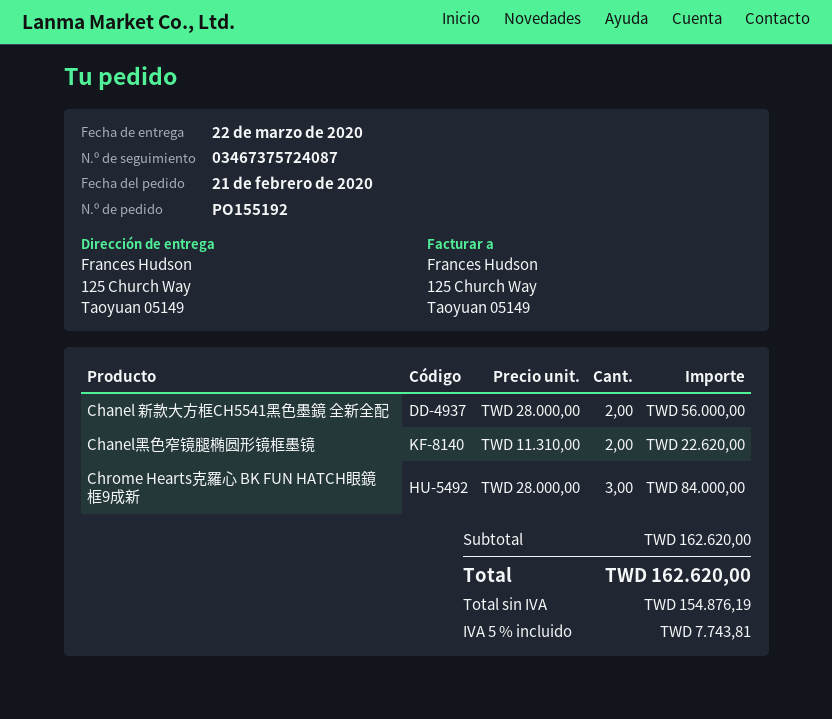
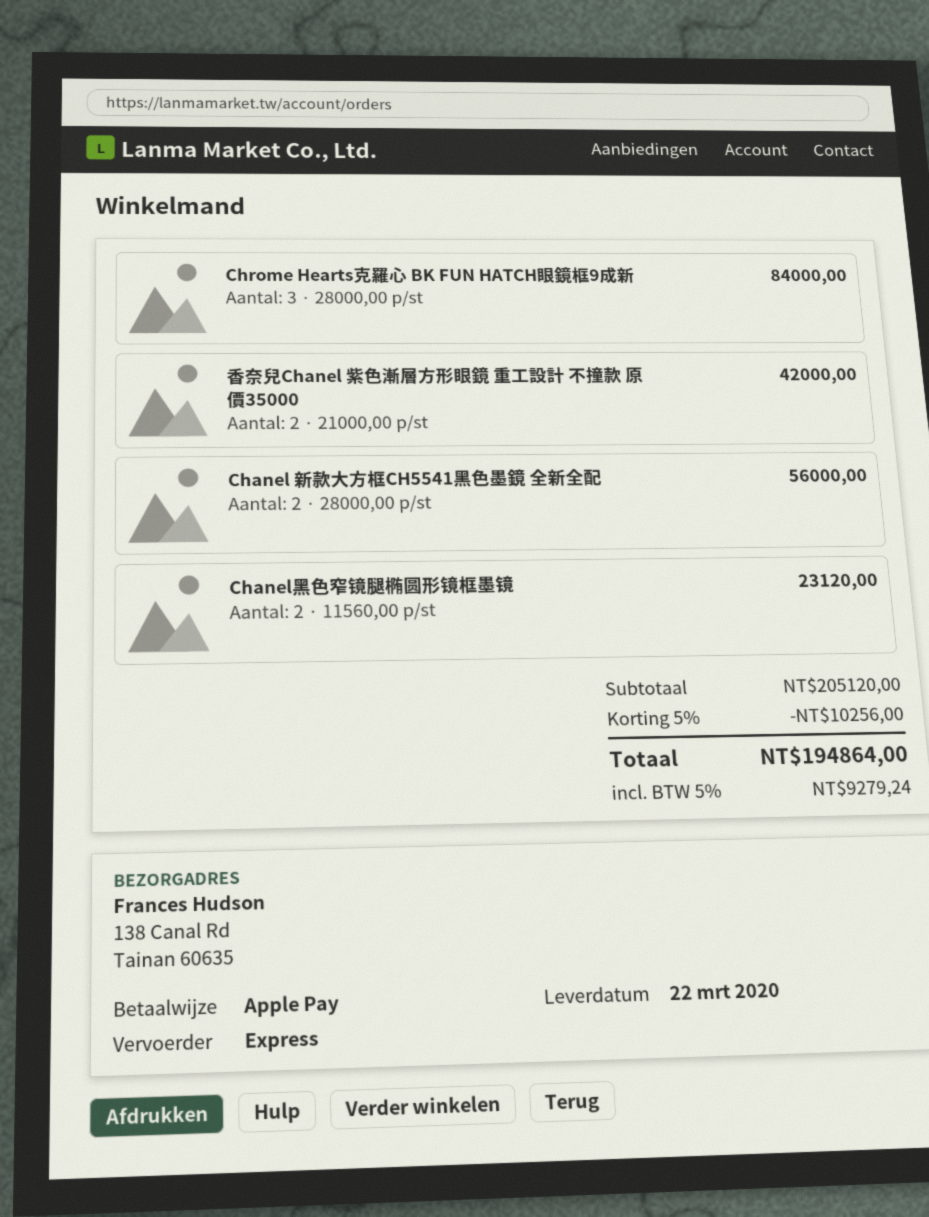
ship to: 125 Church Way, Taoyuan 05149 -> 138 Canal Rd, Tainan 60635
Chanel黑色窄镜腿椭圆形镜框墨镜: 2 x 11310.00 = 22620.00 -> 2 x 11560.00 = 23120.00
香奈兒Chanel 紫色漸層方形眼鏡 重工設計 不撞款 原價35000: none -> 2 x 21000.00 = 42000.00
subtotal: 162620.00 -> 205120.00
discount: none -> 5% = 10256.00
tax: 5% = 7743.81 -> 5% = 9279.24
total: 162620.00 -> 194864.00

